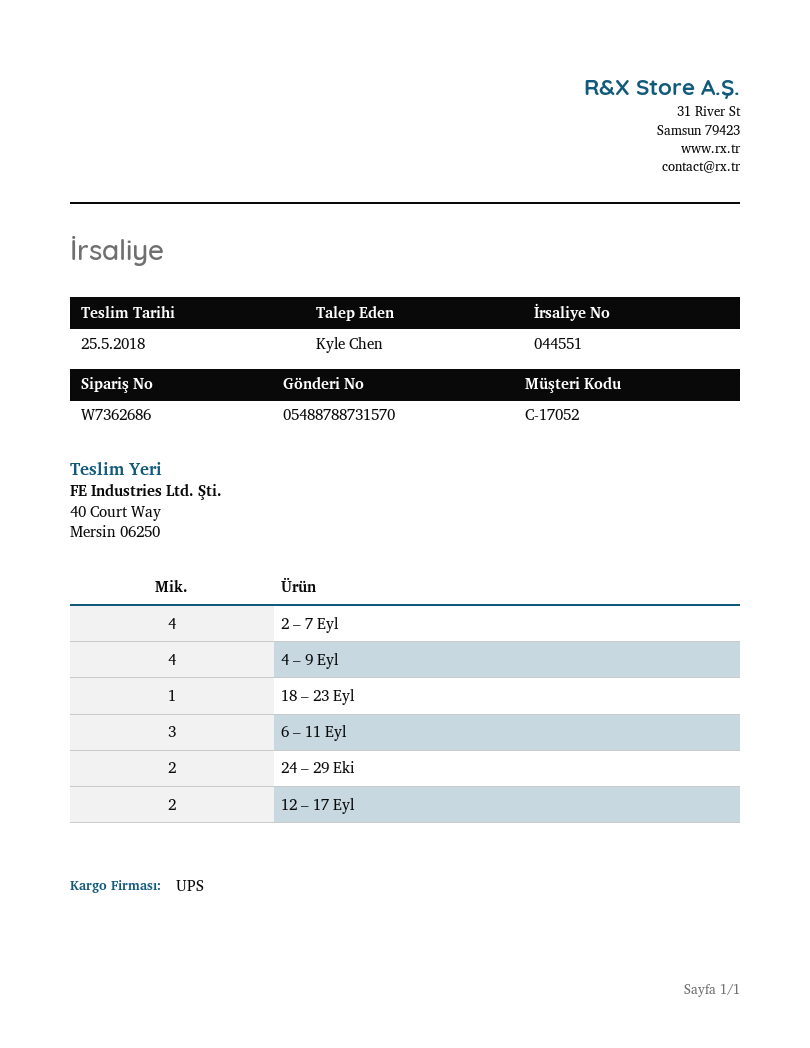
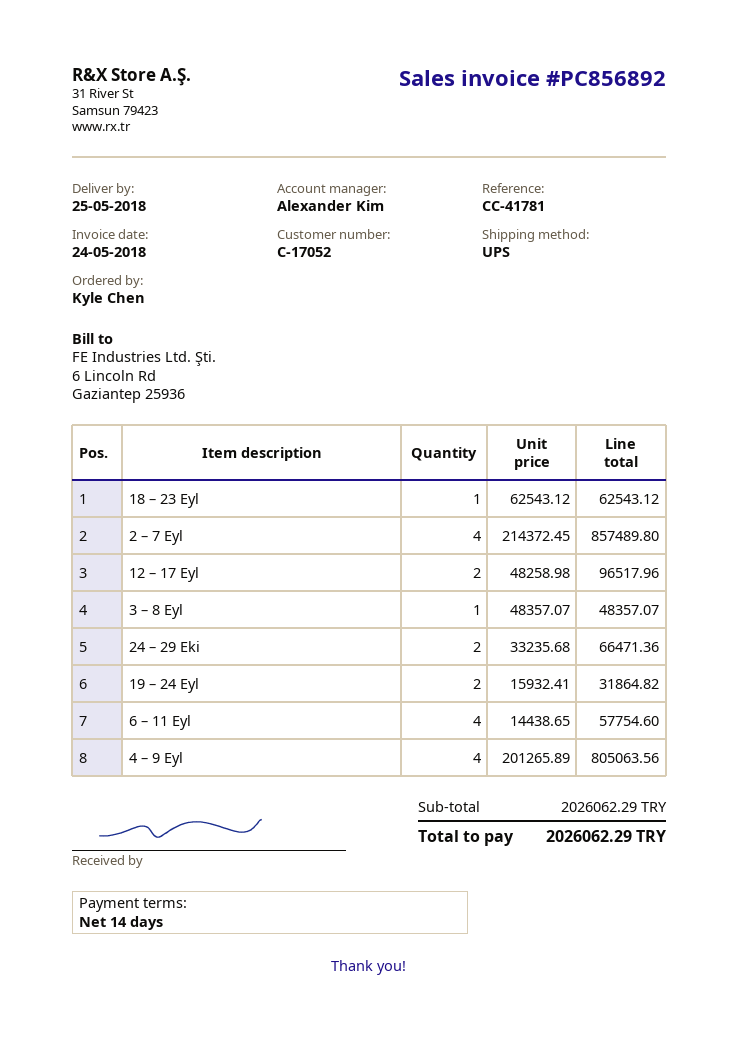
6 – 11 Eyl: 3 -> 4
3 – 8 Eyl: none -> 1
19 – 24 Eyl: none -> 2

